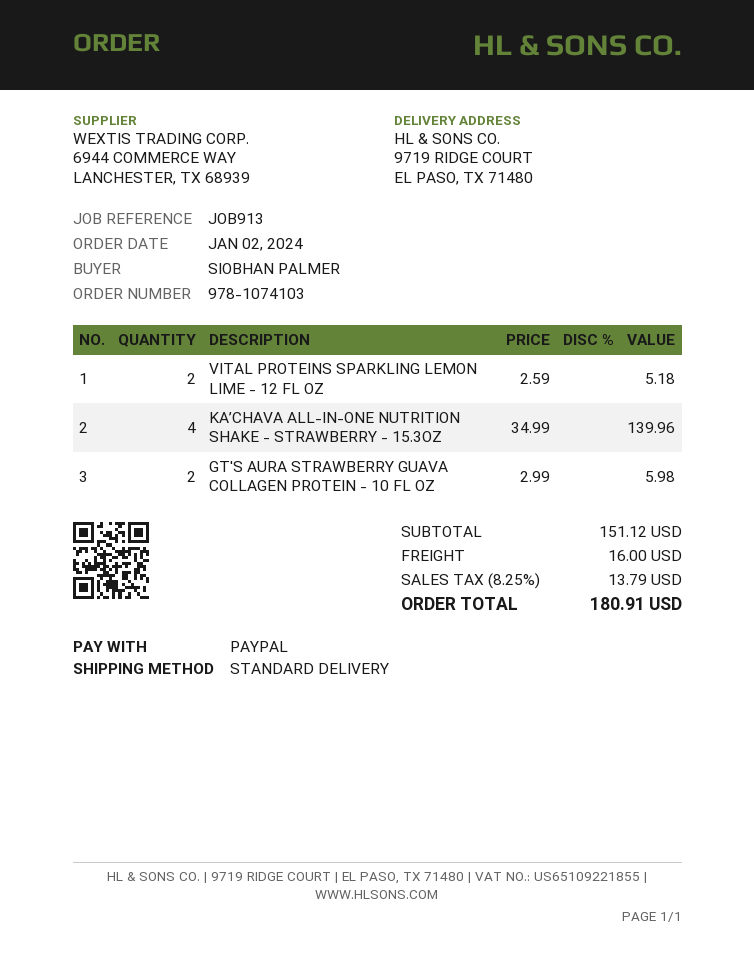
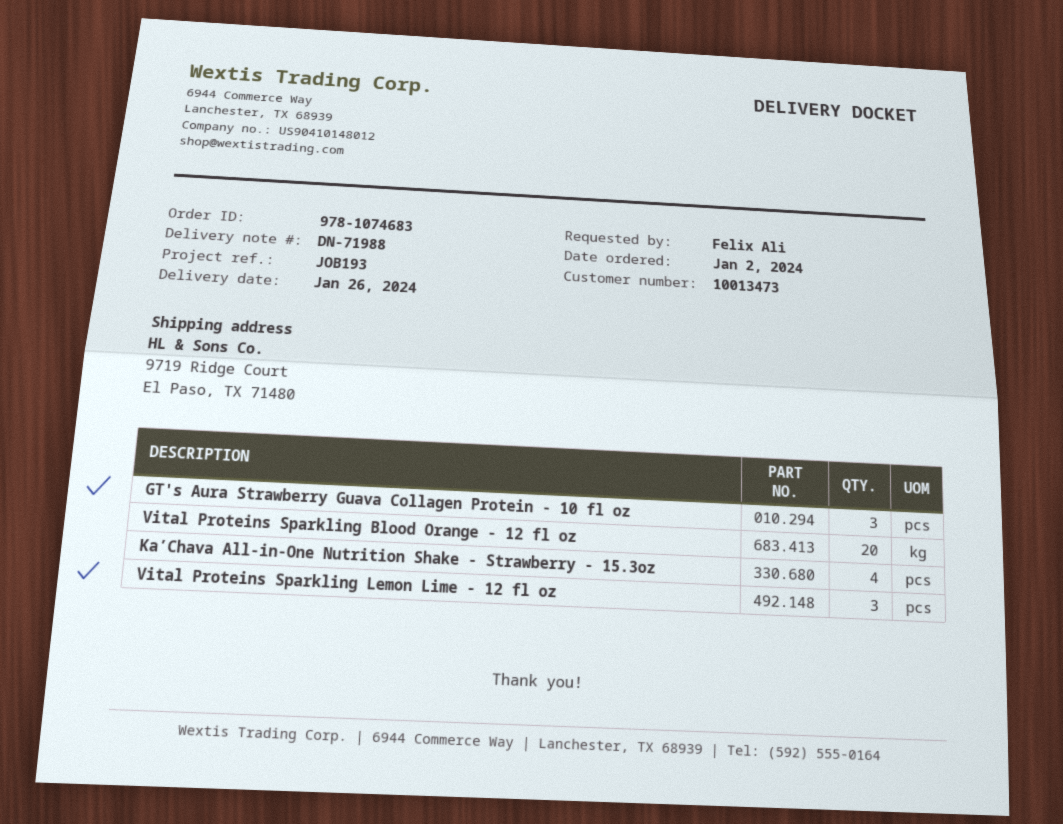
order number: 978-1074103 -> 978-1074683
reference: JOB913 -> JOB193
ordered by: SIOBHAN PALMER -> Felix Ali
VITAL PROTEINS SPARKLING LEMON LIME - 12 FL OZ: 2 -> 3
GT'S AURA STRAWBERRY GUAVA COLLAGEN PROTEIN - 10 FL OZ: 2 -> 3
Vital Proteins Sparkling Blood Orange - 12 fl oz: none -> 20

